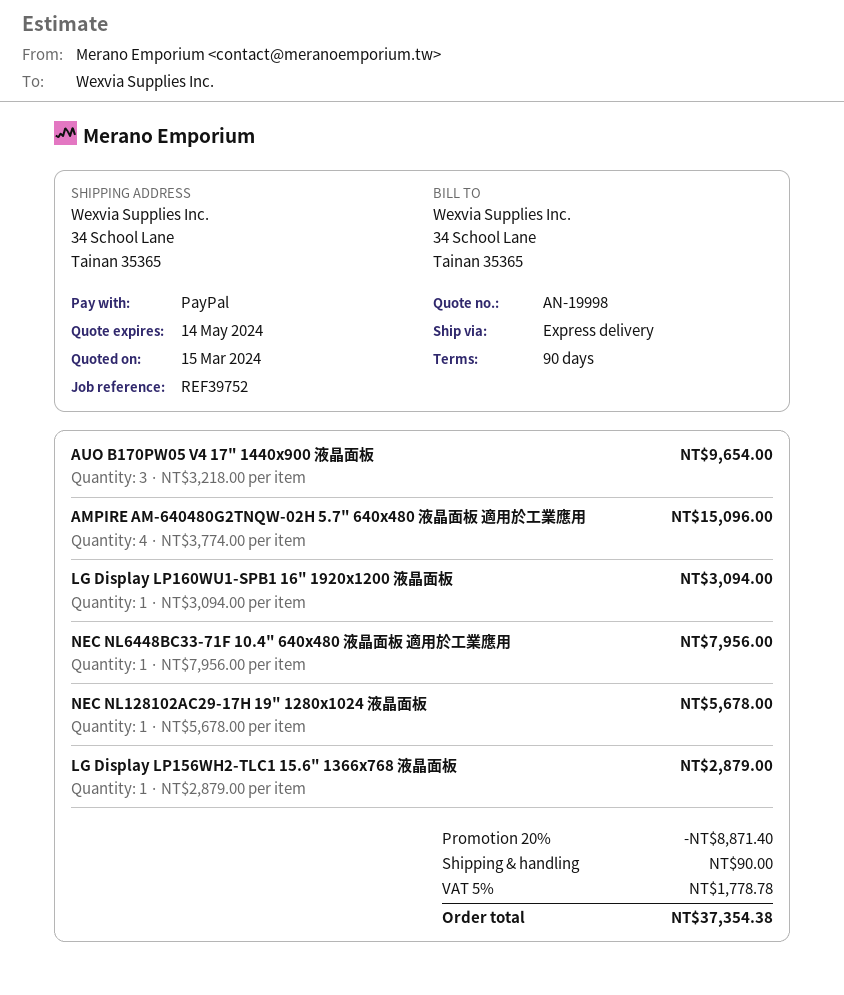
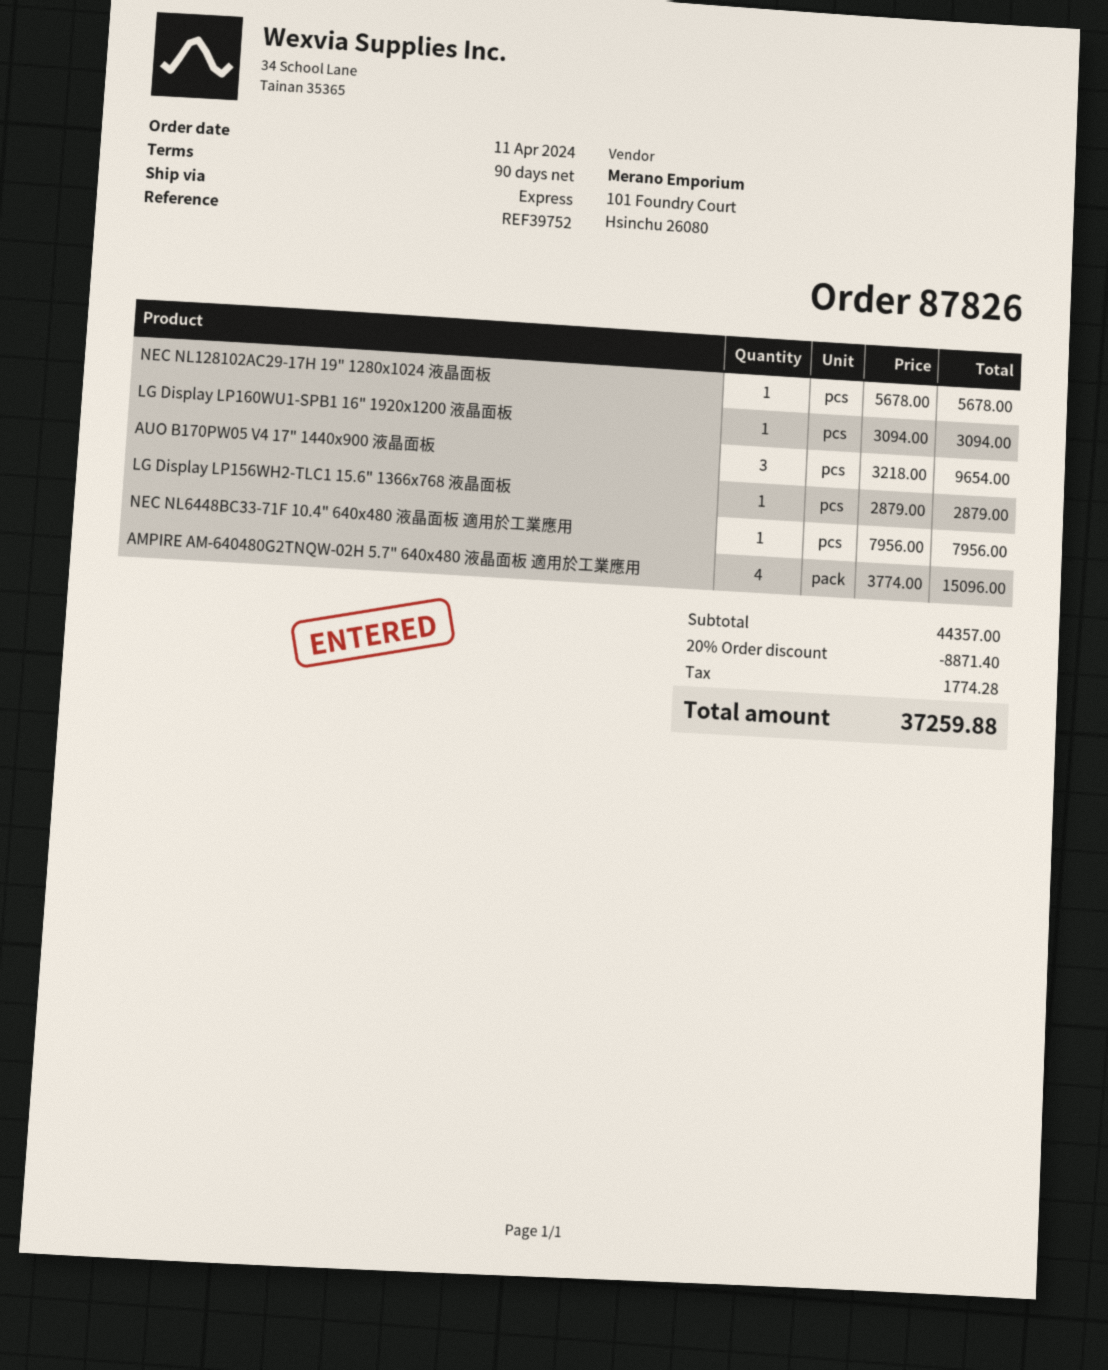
shipping: 90.00 -> none
tax: 1778.78 -> 1774.28
total: 37354.38 -> 37259.88

